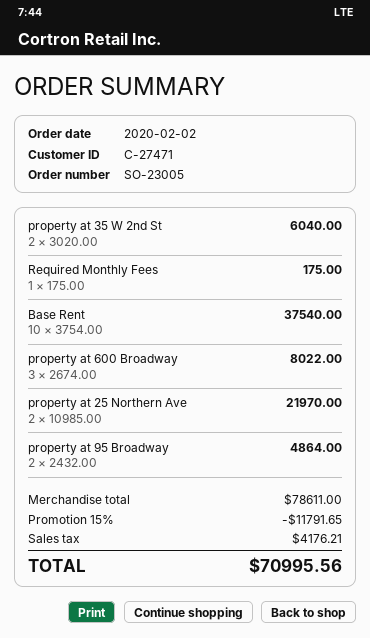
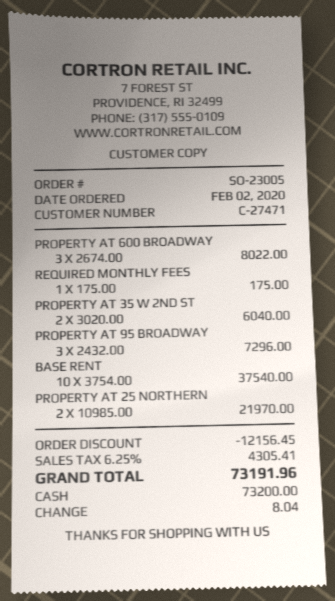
property at 95 Broadway: 2 x 2432.00 = 4864.00 -> 3 x 2432.00 = 7296.00
discount: 11791.65 -> 12156.45
tax: 4176.21 -> 4305.41
total: 70995.56 -> 73191.96

